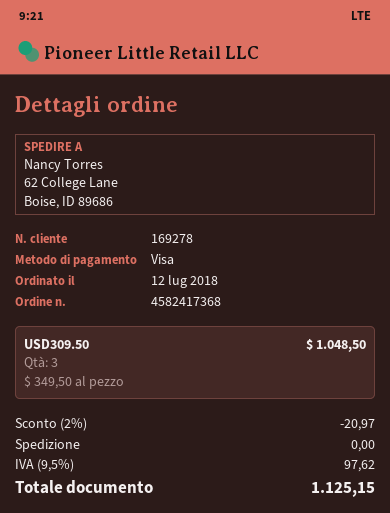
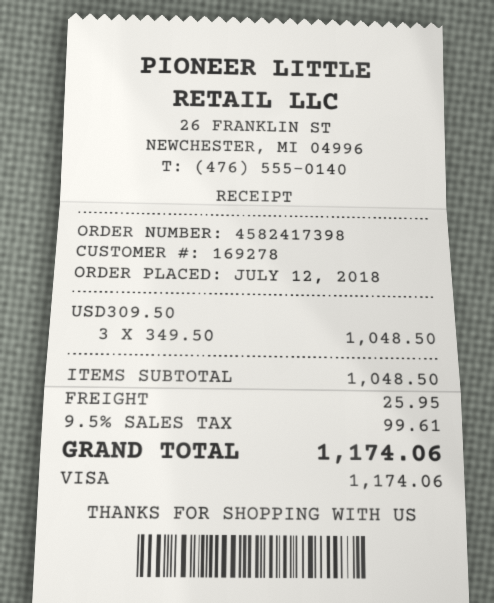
order number: 4582417368 -> 4582417398
discount: 2% = 20.97 -> none
shipping: 0.00 -> 25.95
tax: 9.5% = 97.62 -> 9.5% = 99.61
total: 1125.15 -> 1174.06

